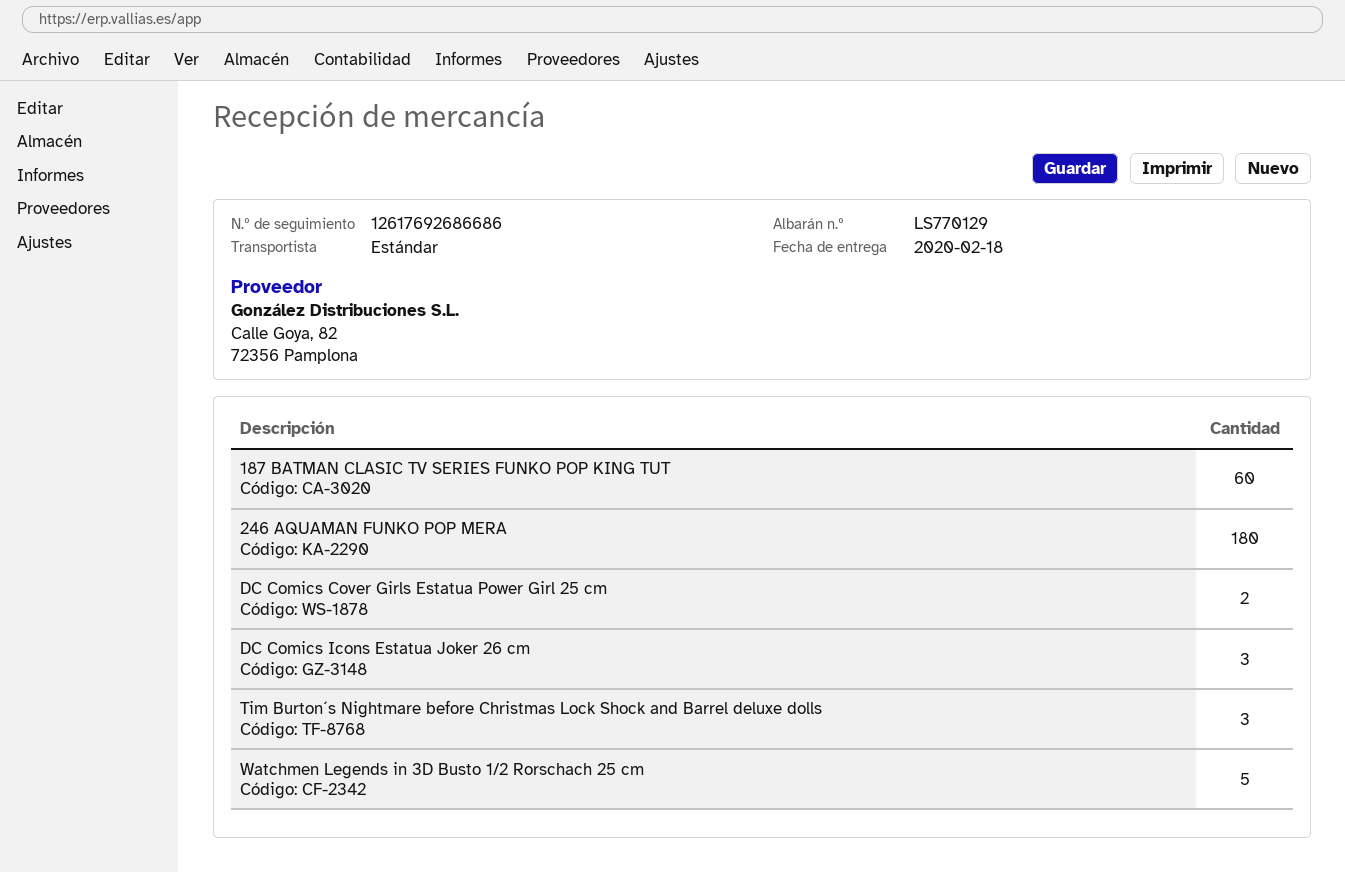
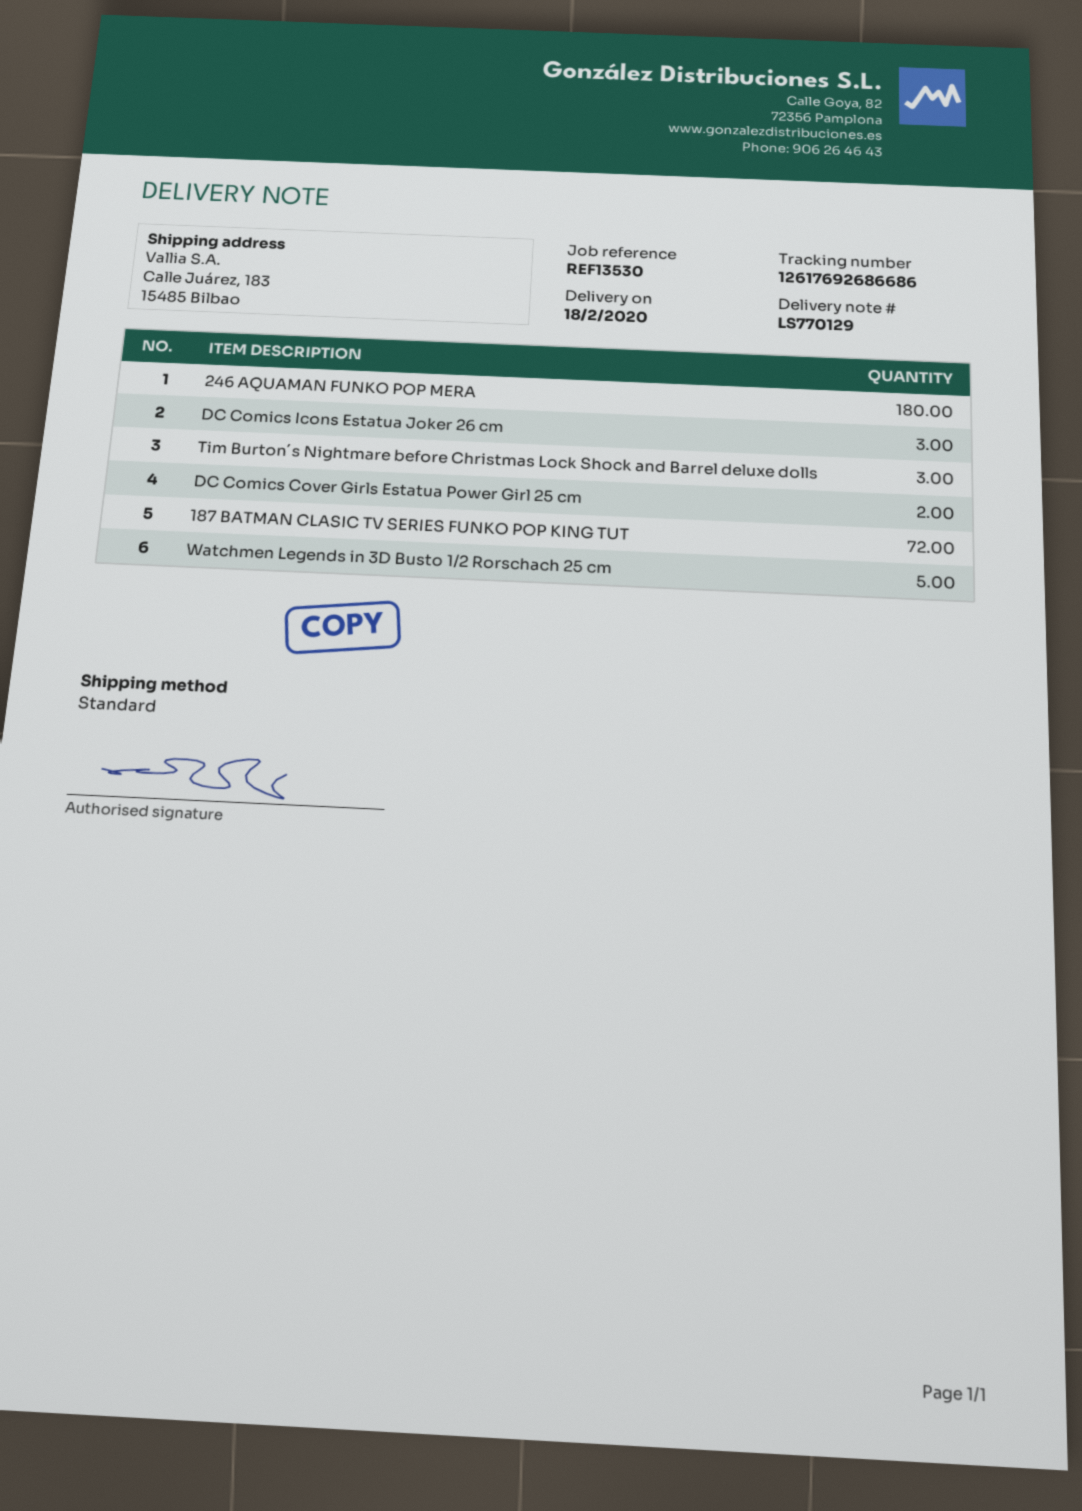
187 BATMAN CLASIC TV SERIES FUNKO POP KING TUT: 60 -> 72

